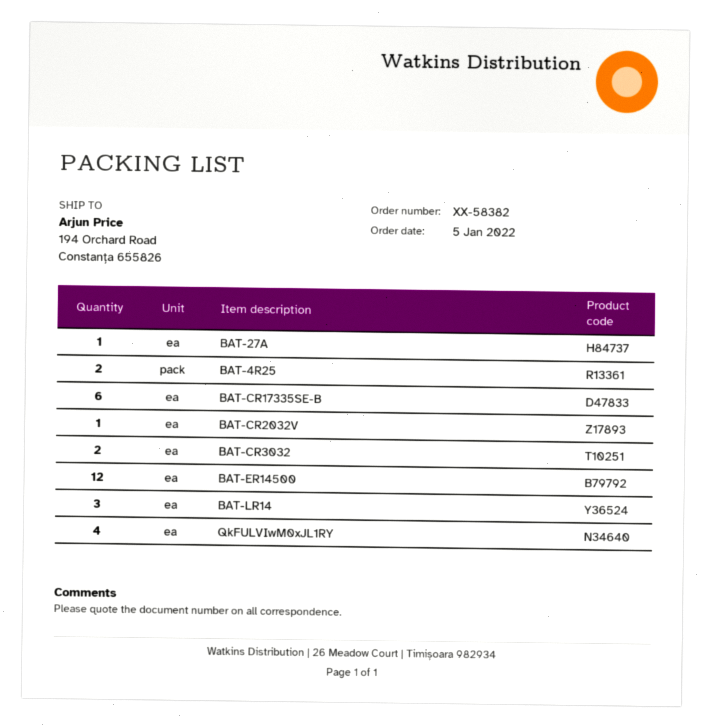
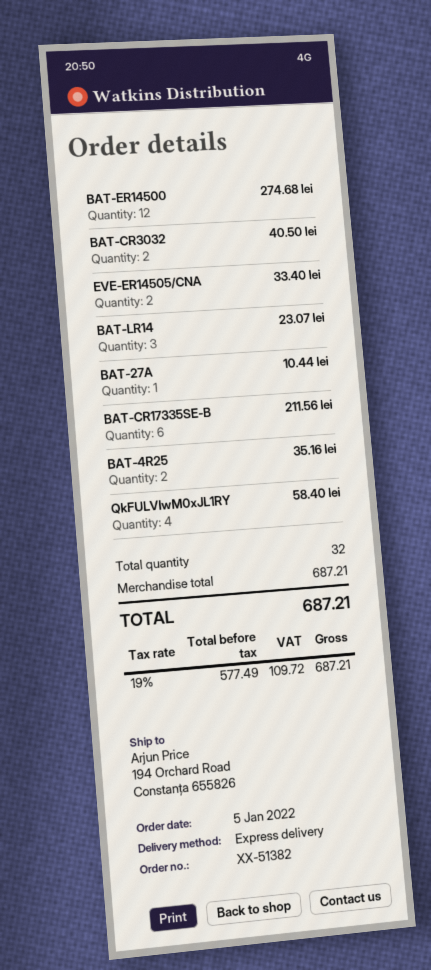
order number: XX-58382 -> XX-51382
BAT-CR2032V: 1 -> none
EVE-ER14505/CNA: none -> 2

